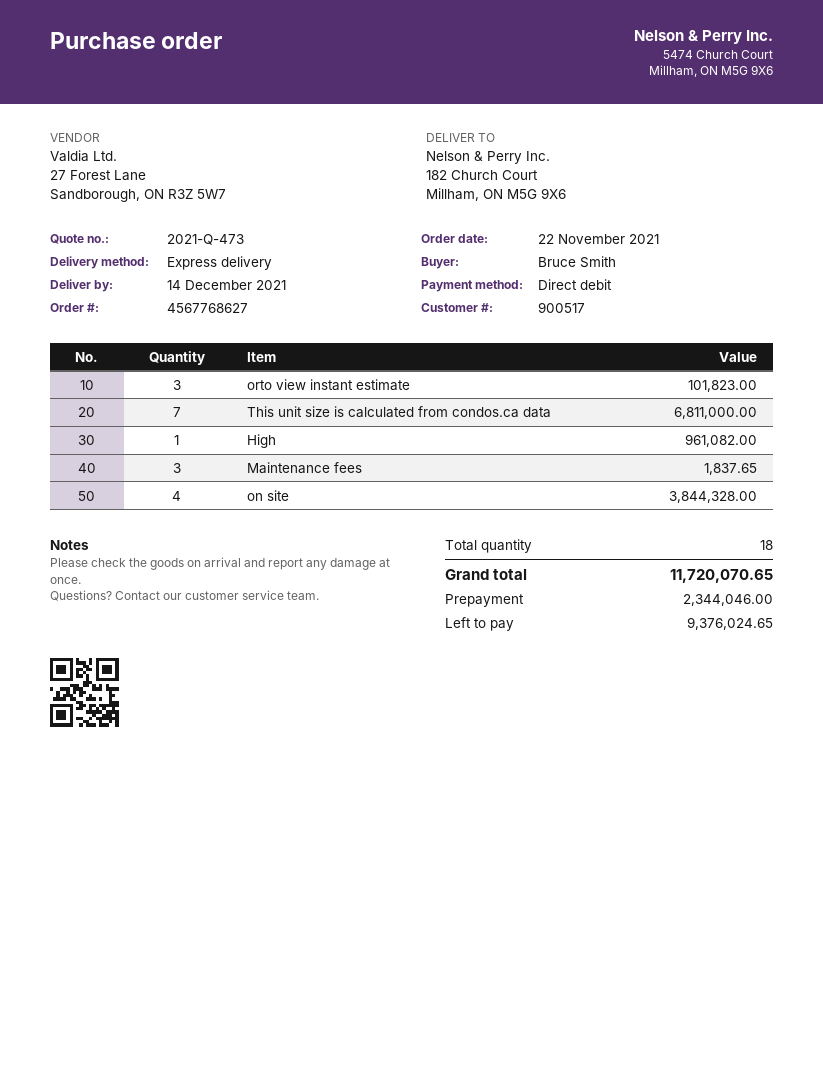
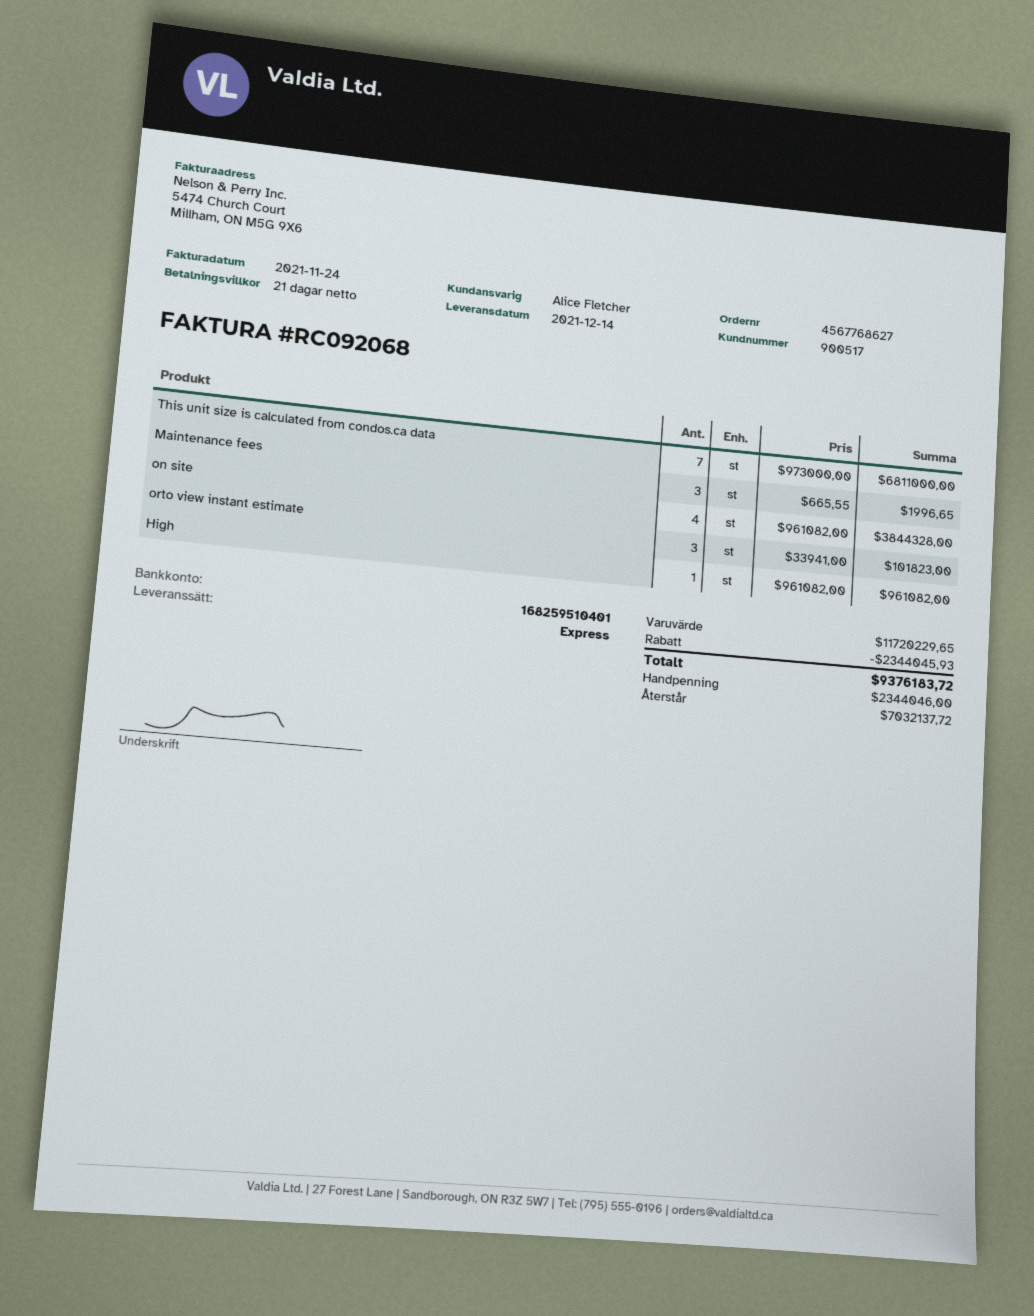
Maintenance fees: 3 for 1837.65 -> 3 for 1996.65
discount: none -> 2344045.93
total: 11720070.65 -> 9376183.72
balance: 9376024.65 -> 7032137.72

